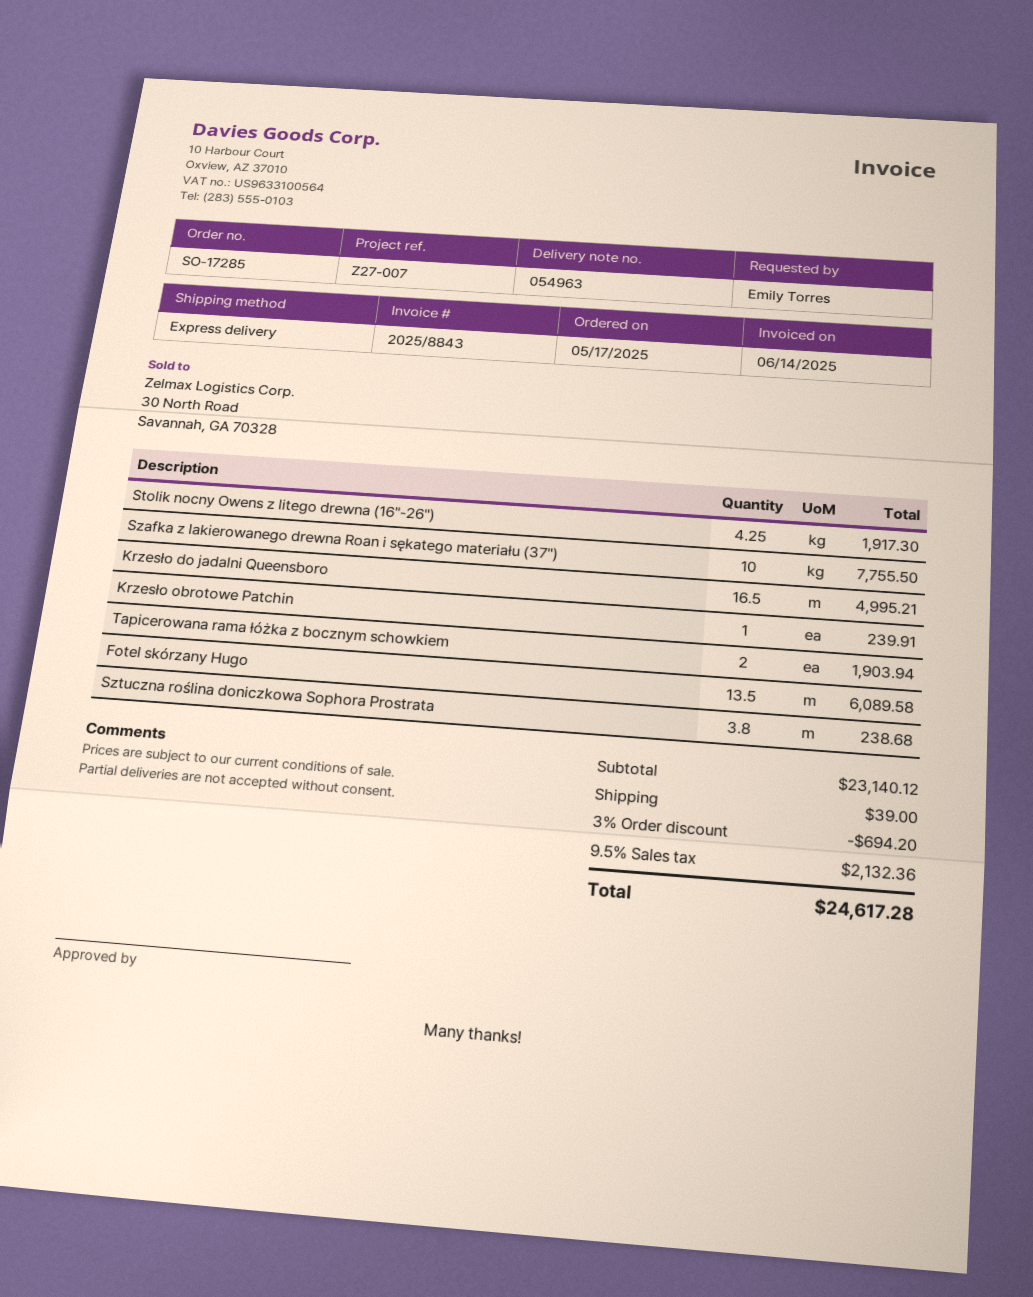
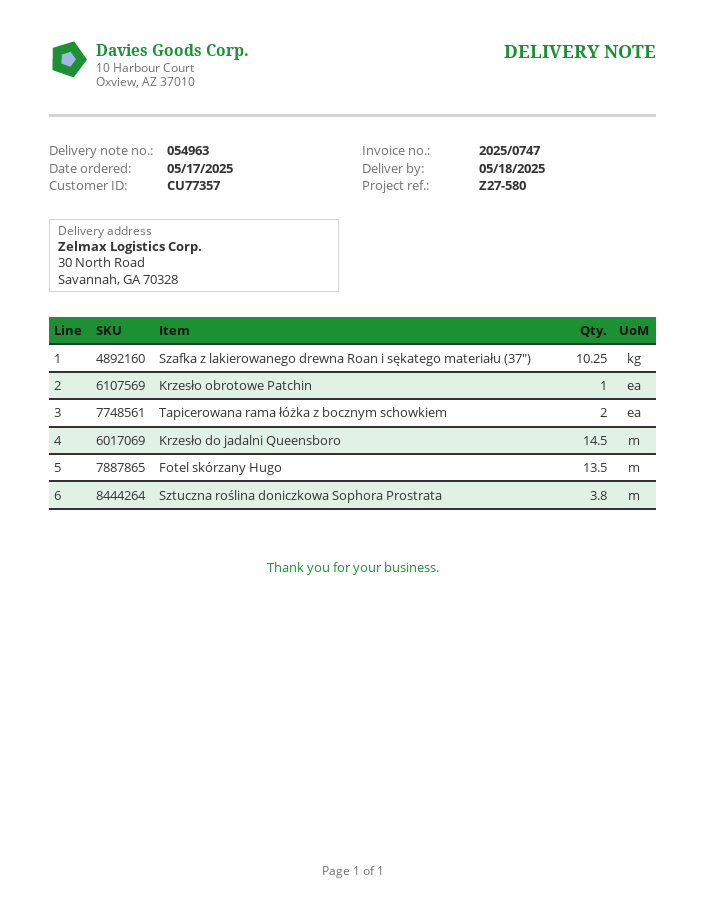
invoice number: 2025/8843 -> 2025/0747
reference: Z27-007 -> Z27-580
Stolik nocny Owens z litego drewna (16"-26"): 4.25 -> none
Szafka z lakierowanego drewna Roan i sękatego materiału (37"): 10 -> 10.25
Krzesło do jadalni Queensboro: 16.5 -> 14.5

